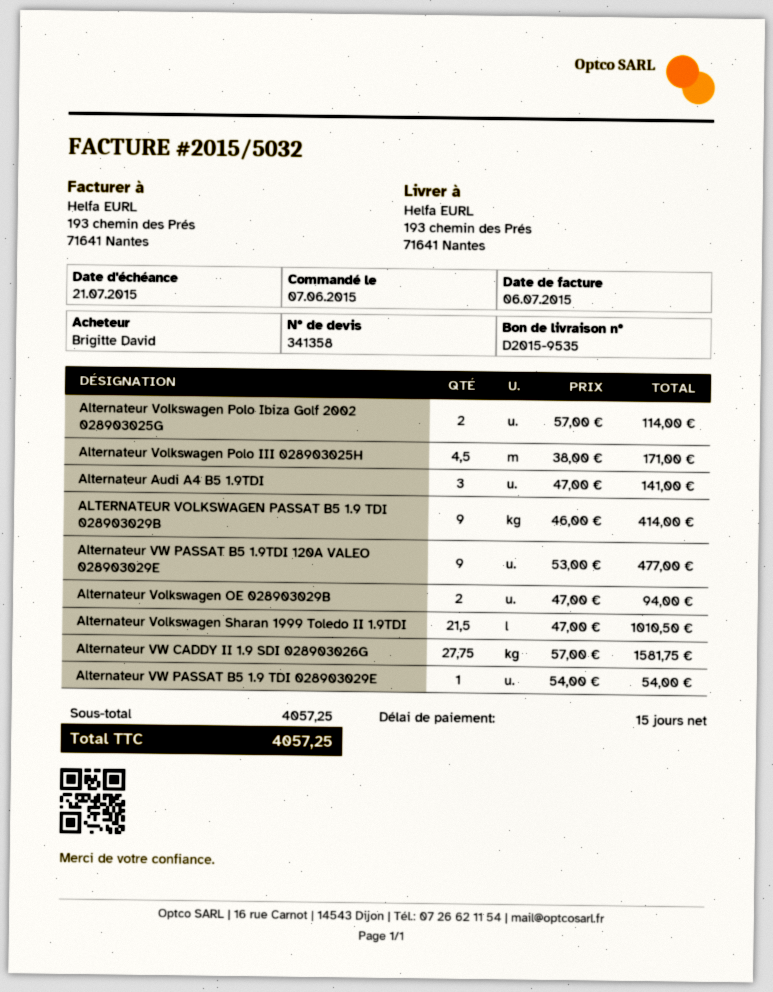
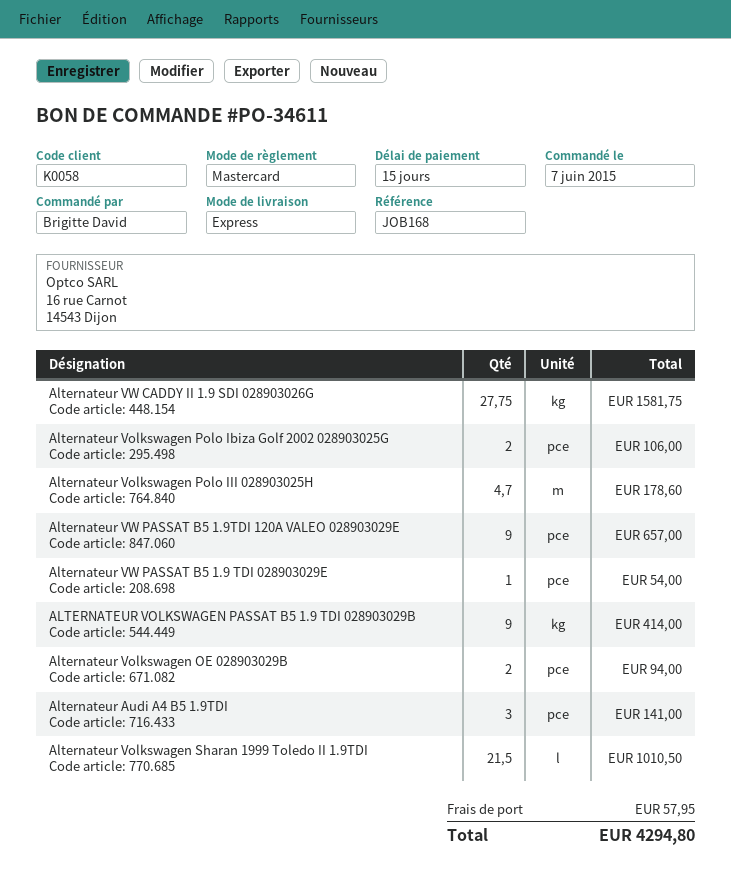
Alternateur Volkswagen Polo Ibiza Golf 2002 028903025G: 2 for 114.00 -> 2 for 106.00
Alternateur Volkswagen Polo III 028903025H: 4.5 for 171.00 -> 4.7 for 178.60
Alternateur VW PASSAT B5 1.9TDI 120A VALEO 028903029E: 9 for 477.00 -> 9 for 657.00
shipping: none -> 57.95
total: 4057.25 -> 4294.80

